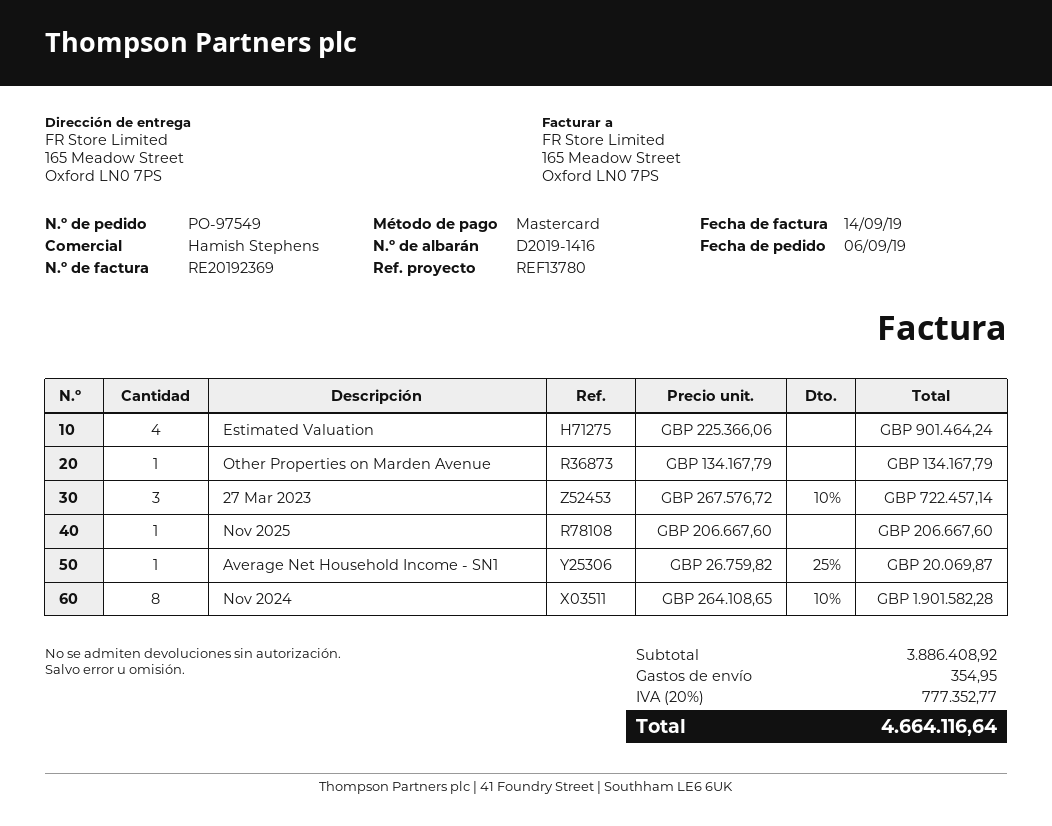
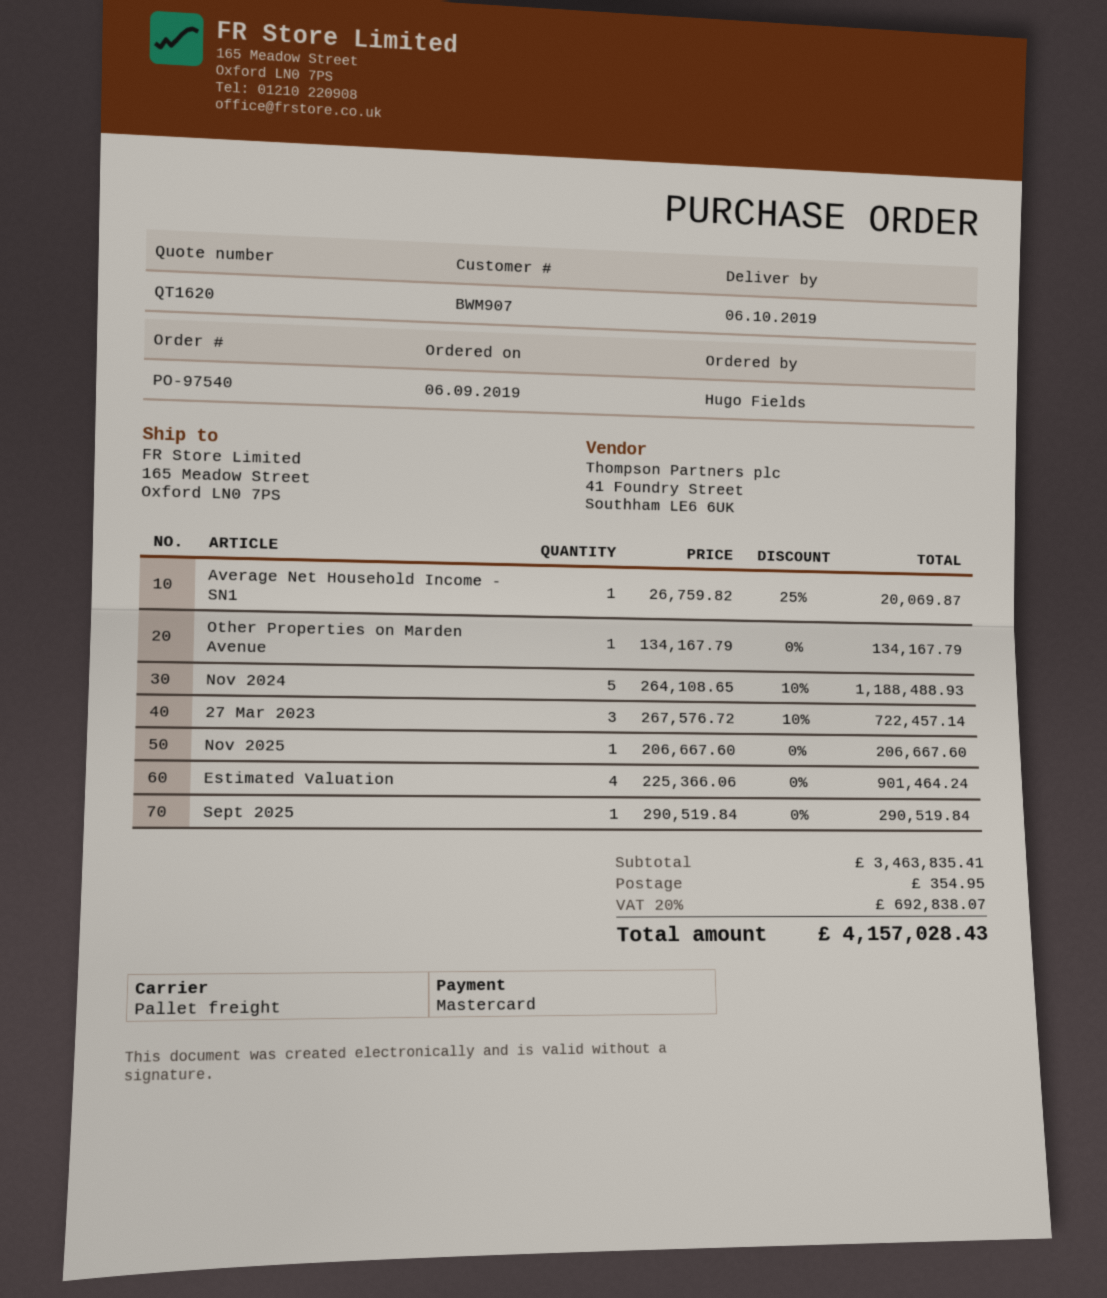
order number: PO-97549 -> PO-97540
Nov 2024: 8 x 264108.65 - 10% = 1901582.28 -> 5 x 264108.65 - 10% = 1188488.93
Sept 2025: none -> 1 x 290519.84 = 290519.84
subtotal: 3886408.92 -> 3463835.41
tax: 20% = 777352.77 -> 20% = 692838.07
total: 4664116.64 -> 4157028.43

